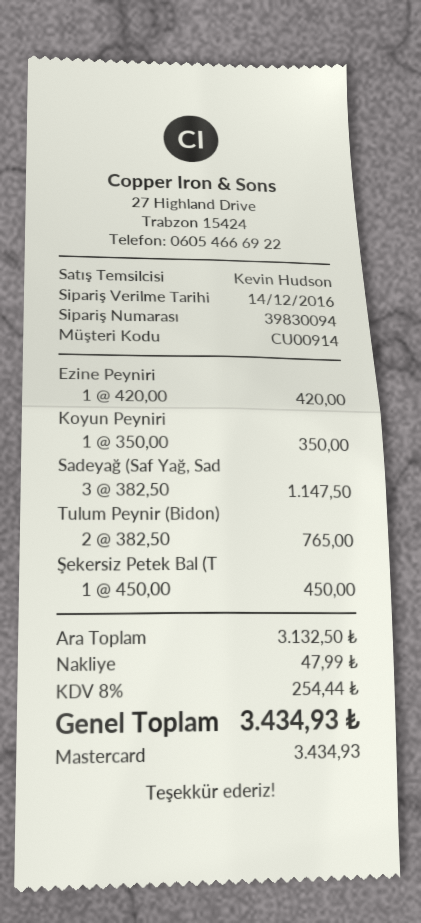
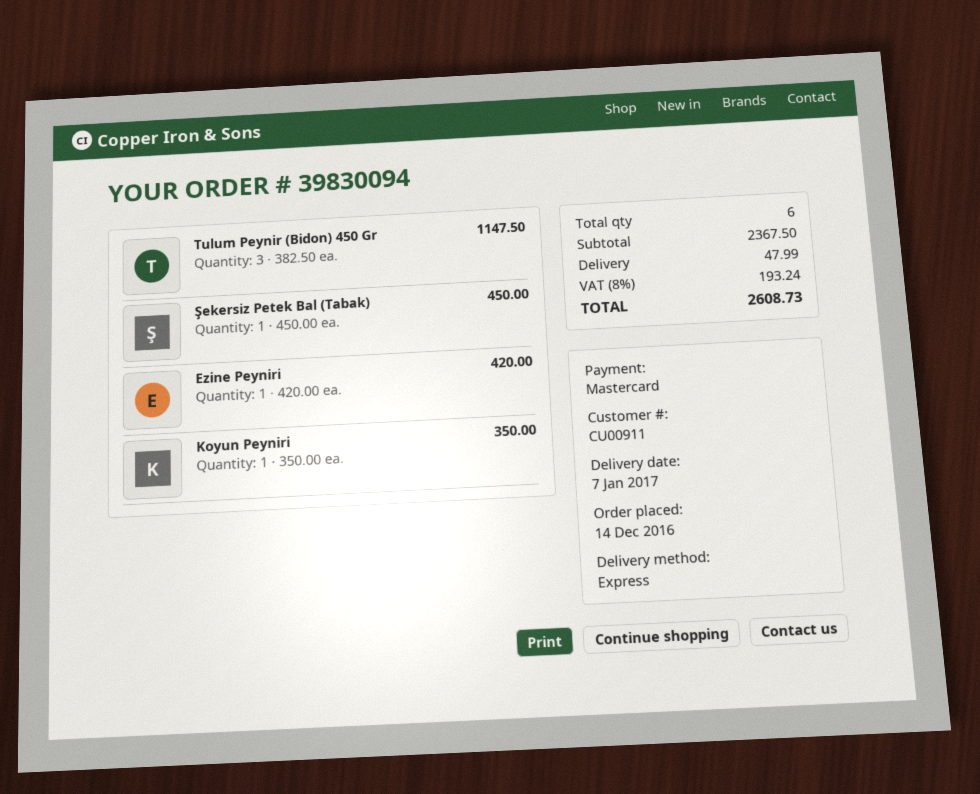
customer number: CU00914 -> CU00911
Sadeyağ (Saf Yağ, Sad: 3 x 382.50 = 1147.50 -> none
Tulum Peynir (Bidon): 2 x 382.50 = 765.00 -> 3 x 382.50 = 1147.50
subtotal: 3132.50 -> 2367.50
tax: 8% = 254.44 -> 8% = 193.24
total: 3434.93 -> 2608.73

